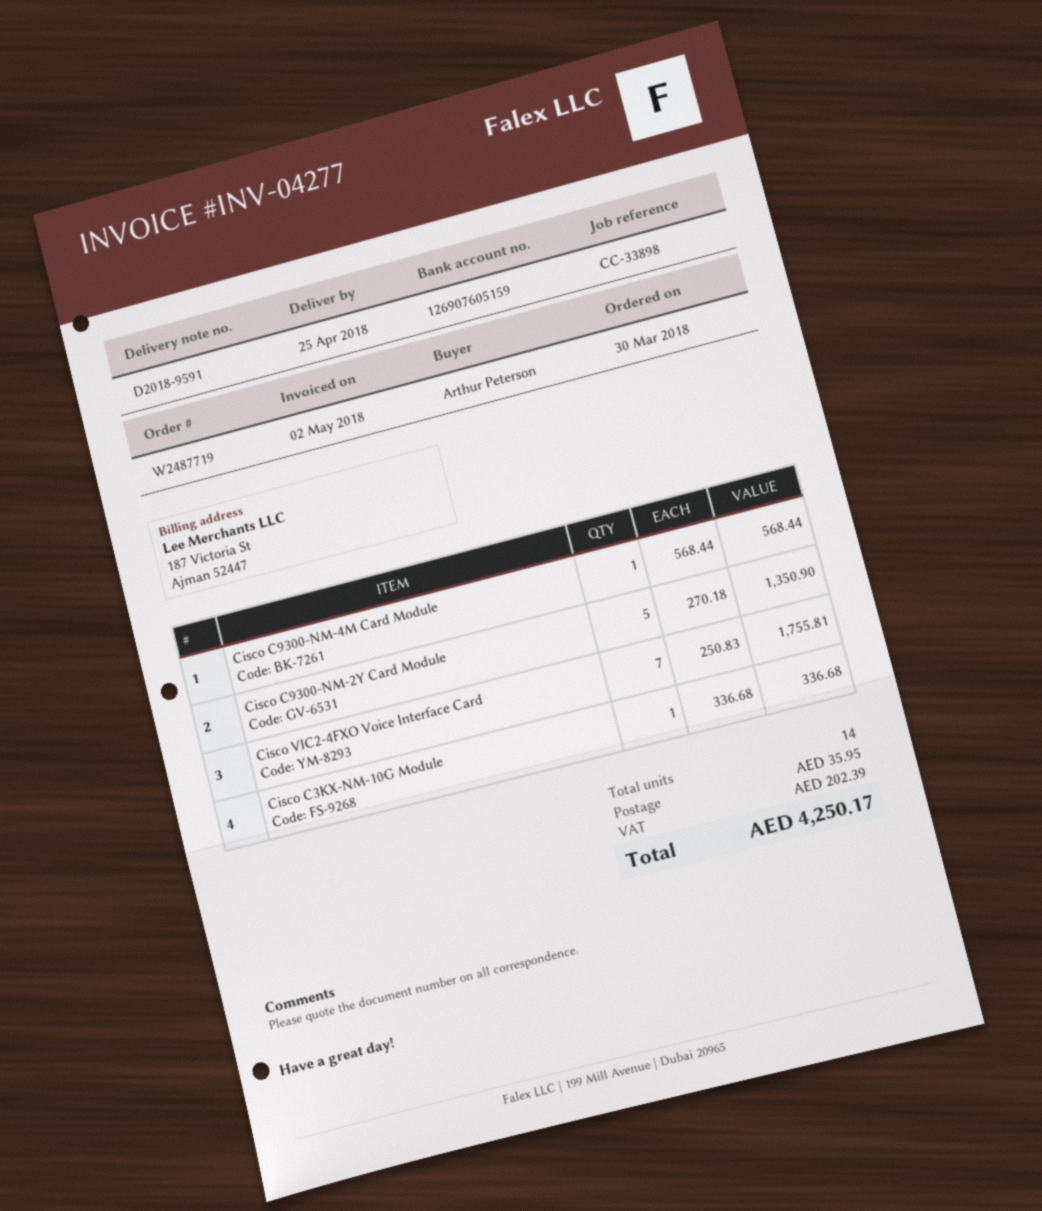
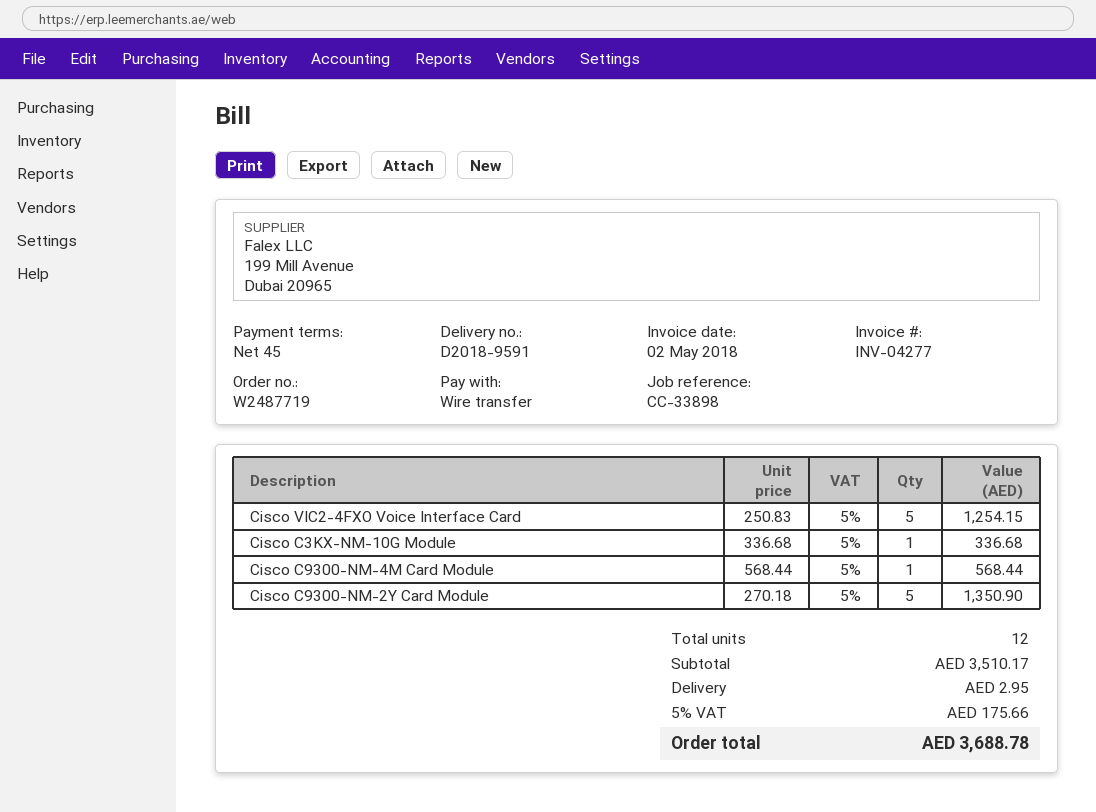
Cisco VIC2-4FXO Voice Interface Card: 7 x 250.83 = 1755.81 -> 5 x 250.83 = 1254.15
total quantity: 14 -> 12
shipping: 35.95 -> 2.95
tax: 202.39 -> 175.66
total: 4250.17 -> 3688.78

